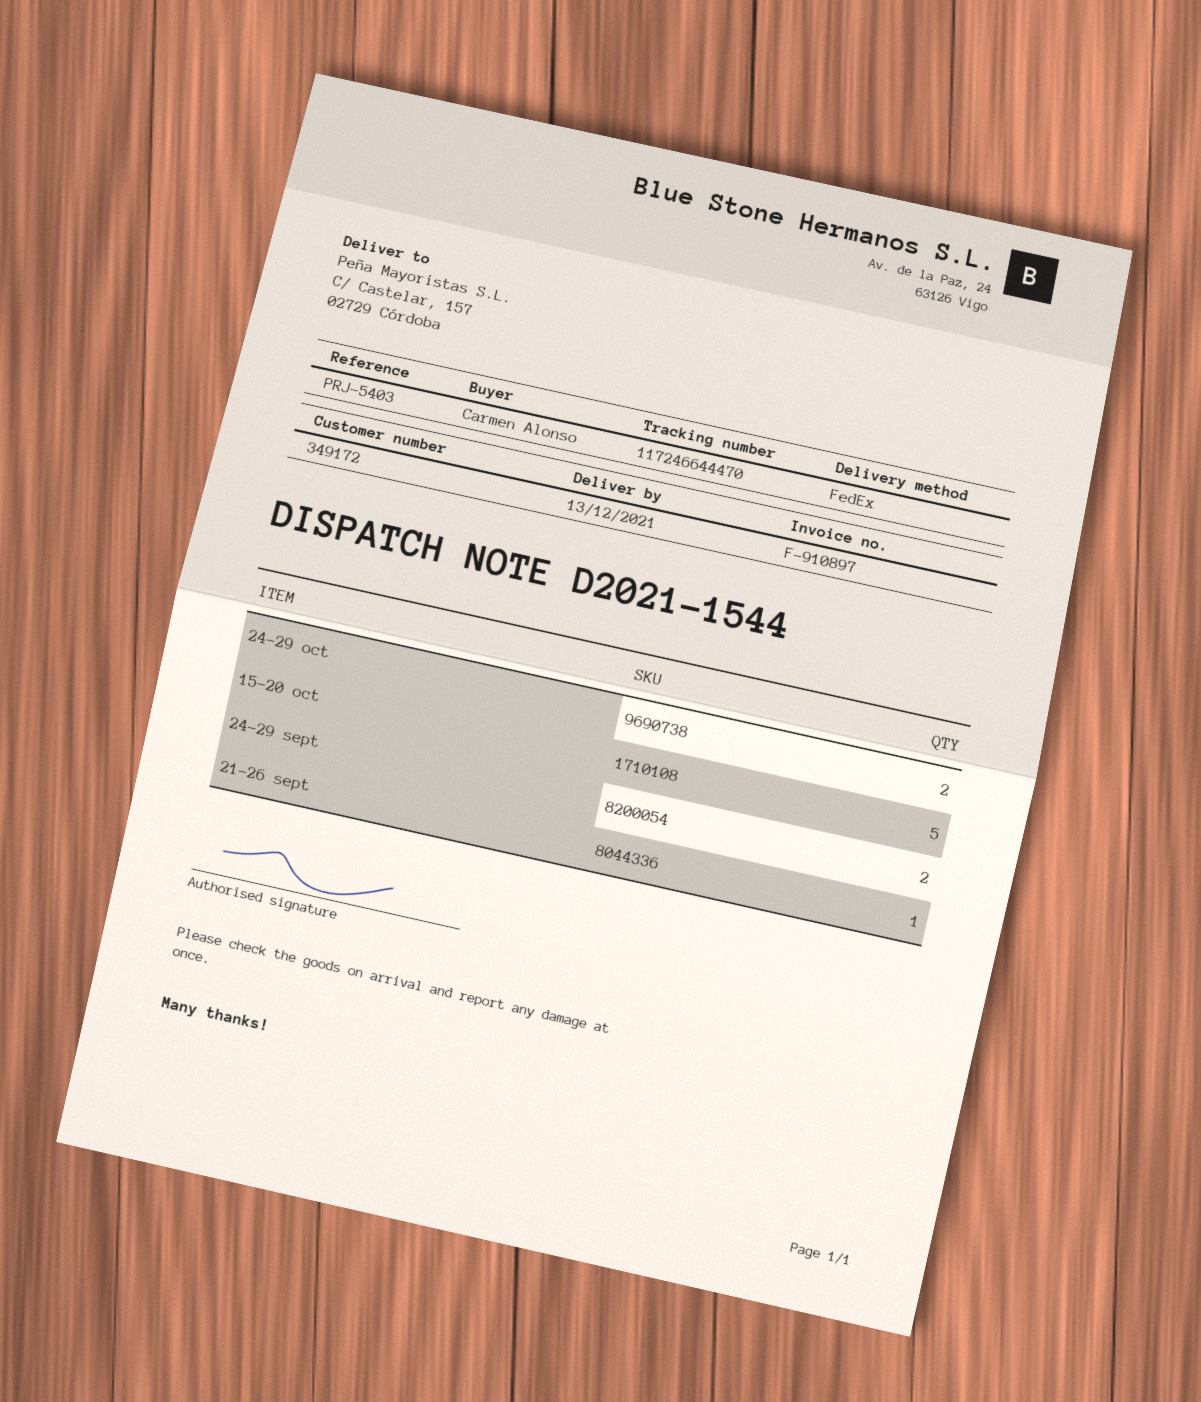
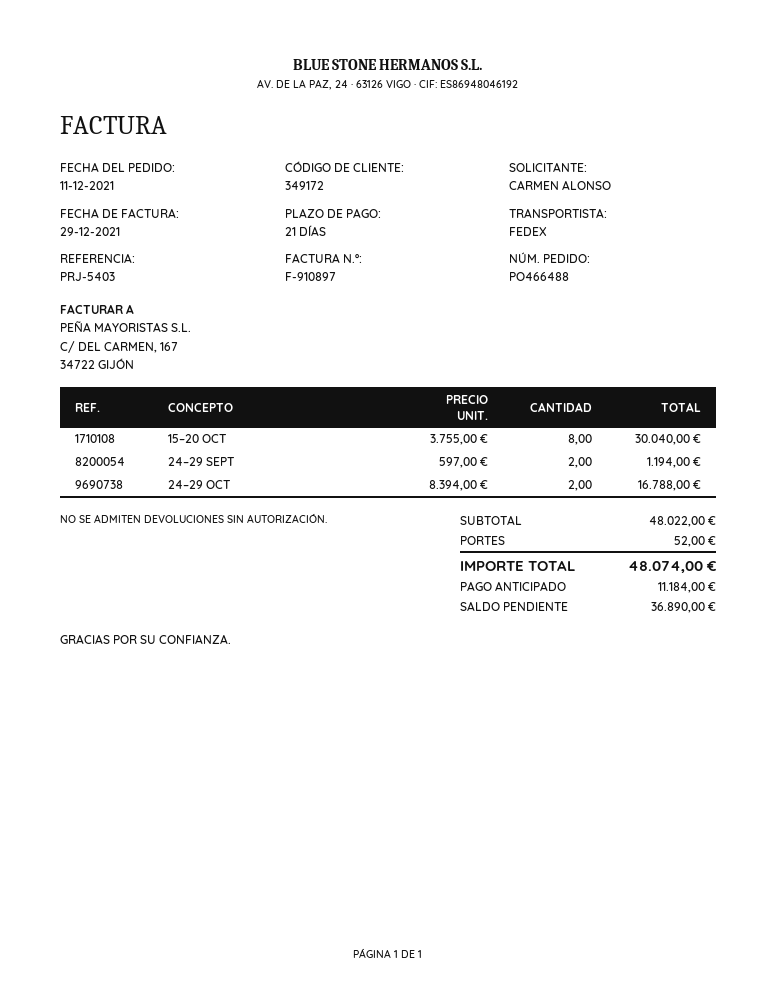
15–20 oct: 5 -> 8
21–26 sept: 1 -> none

